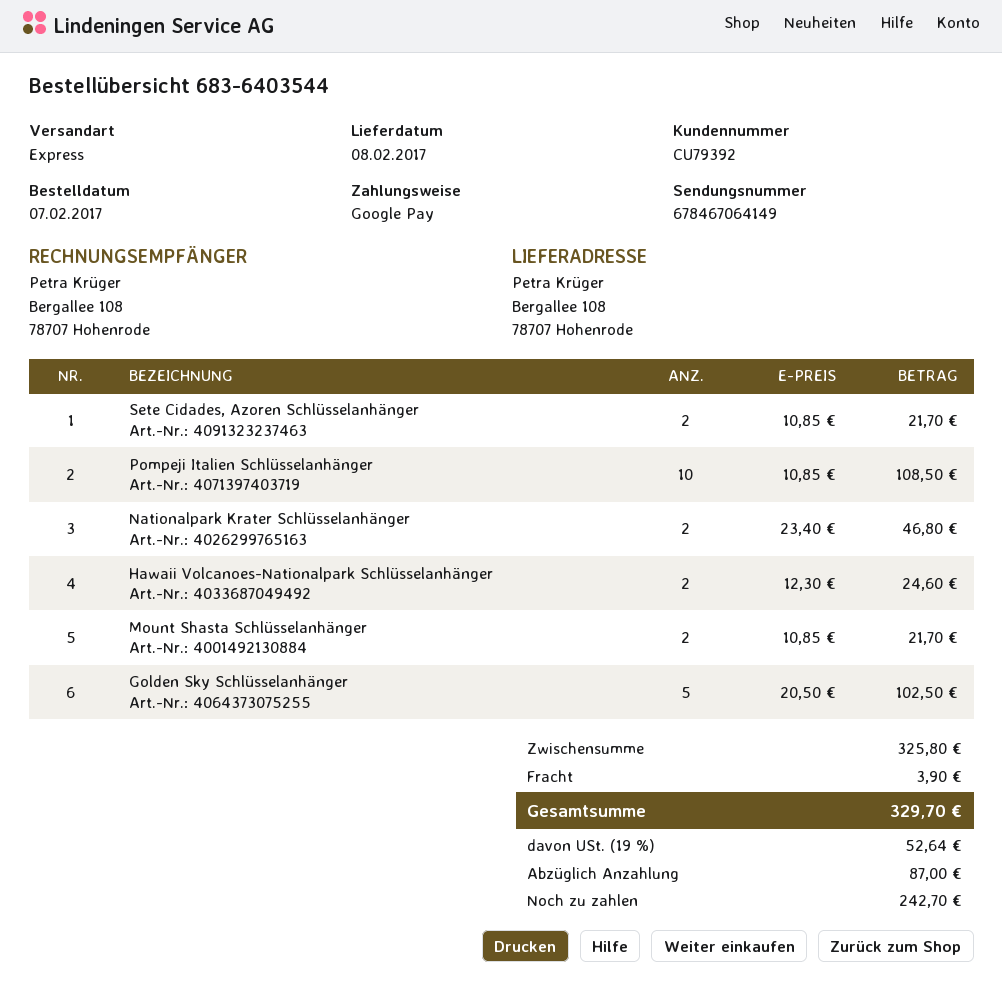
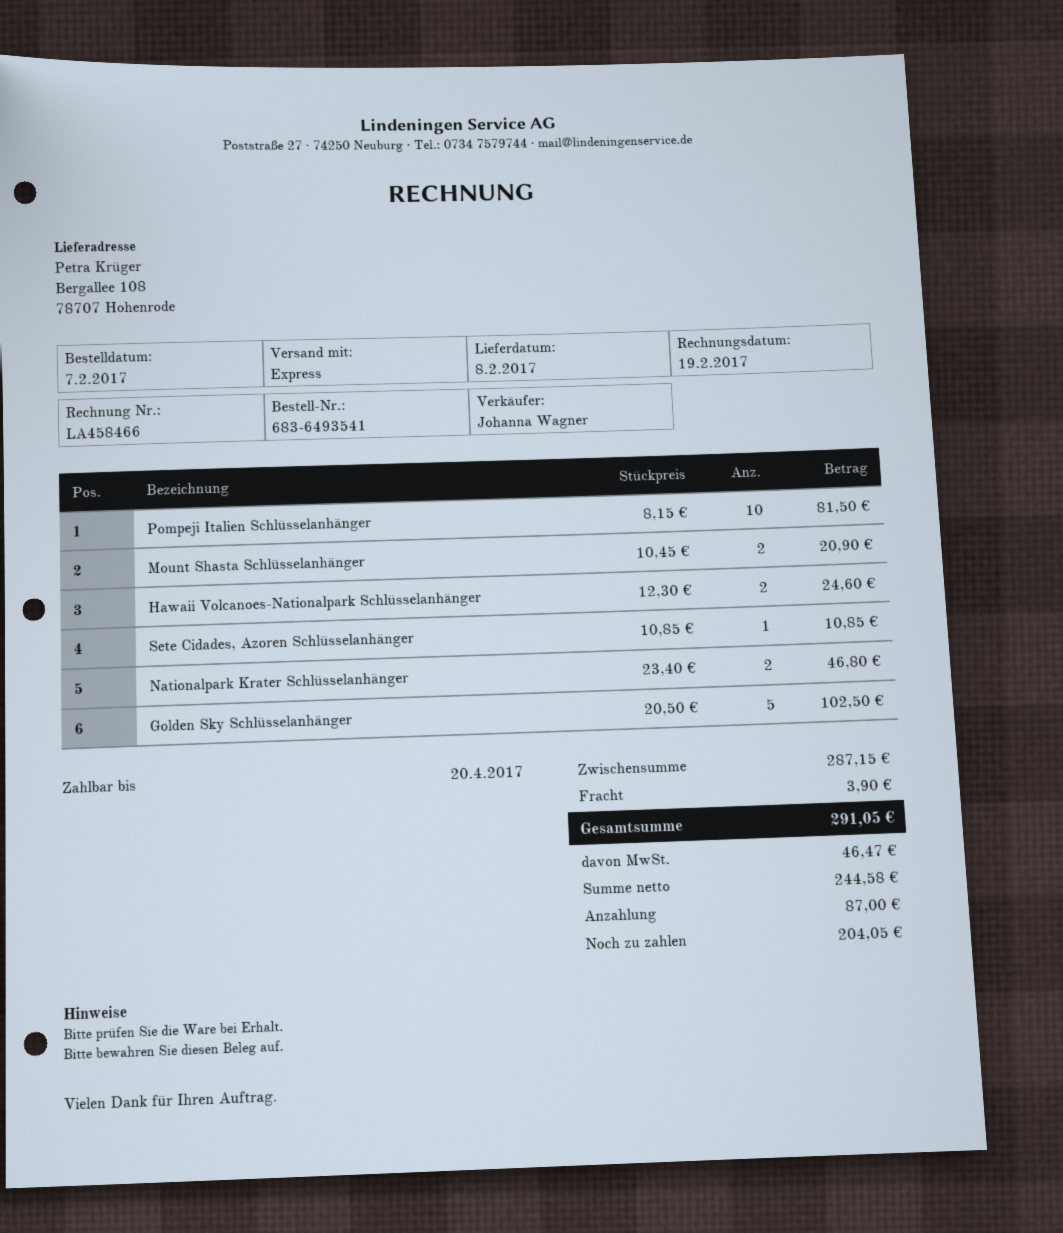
order number: 683-6403544 -> 683-6493541
Sete Cidades, Azoren Schlüsselanhänger: 2 x 10.85 = 21.70 -> 1 x 10.85 = 10.85
Pompeji Italien Schlüsselanhänger: 10 x 10.85 = 108.50 -> 10 x 8.15 = 81.50
Mount Shasta Schlüsselanhänger: 2 x 10.85 = 21.70 -> 2 x 10.45 = 20.90
subtotal: 325.80 -> 287.15
tax: 52.64 -> 46.47
total: 329.70 -> 291.05
balance: 242.70 -> 204.05

